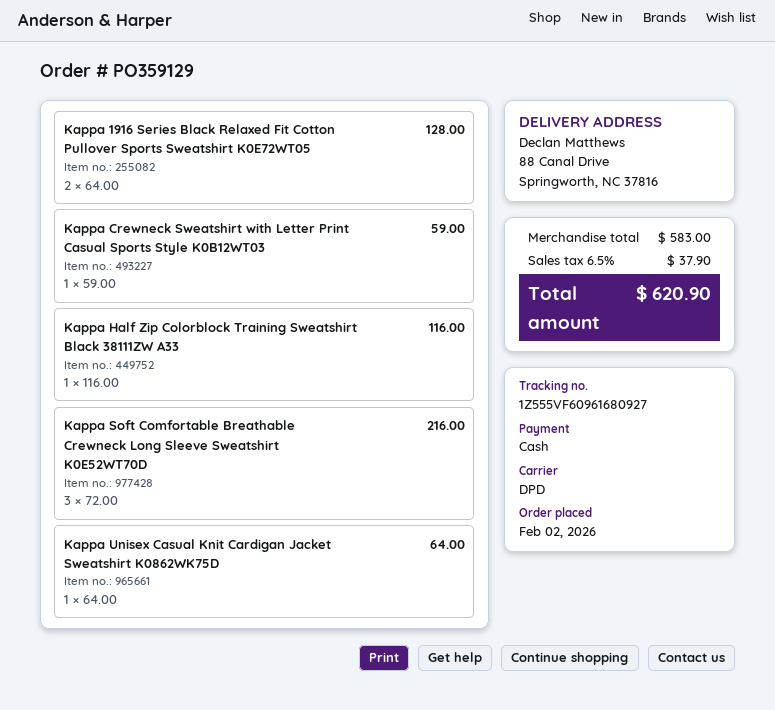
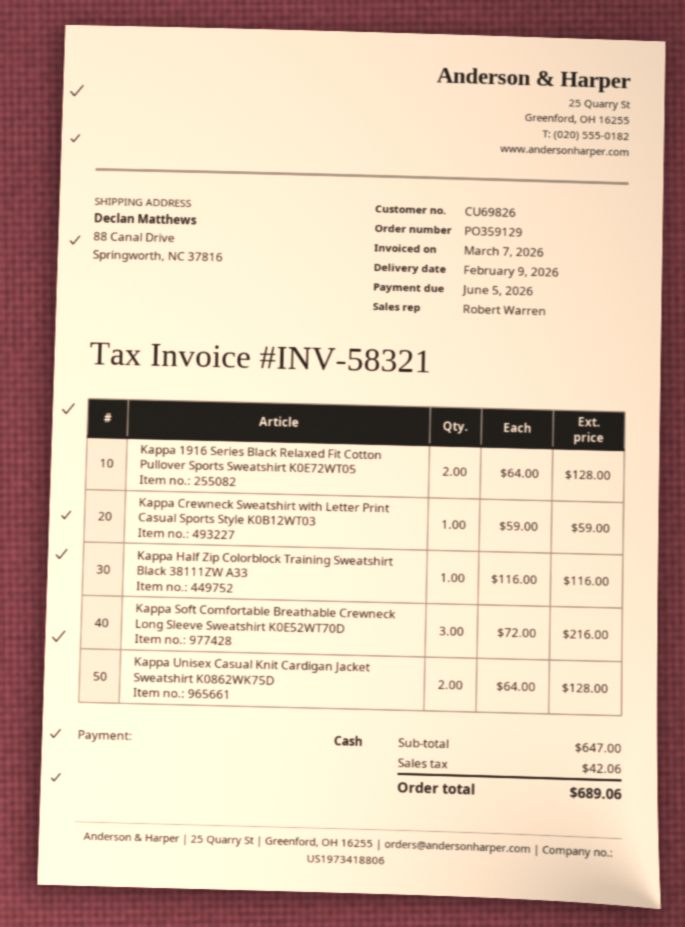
Kappa Unisex Casual Knit Cardigan Jacket Sweatshirt K0862WK75D: 1 x 64.00 = 64.00 -> 2 x 64.00 = 128.00
subtotal: 583.00 -> 647.00
tax: 37.90 -> 42.06
total: 620.90 -> 689.06

